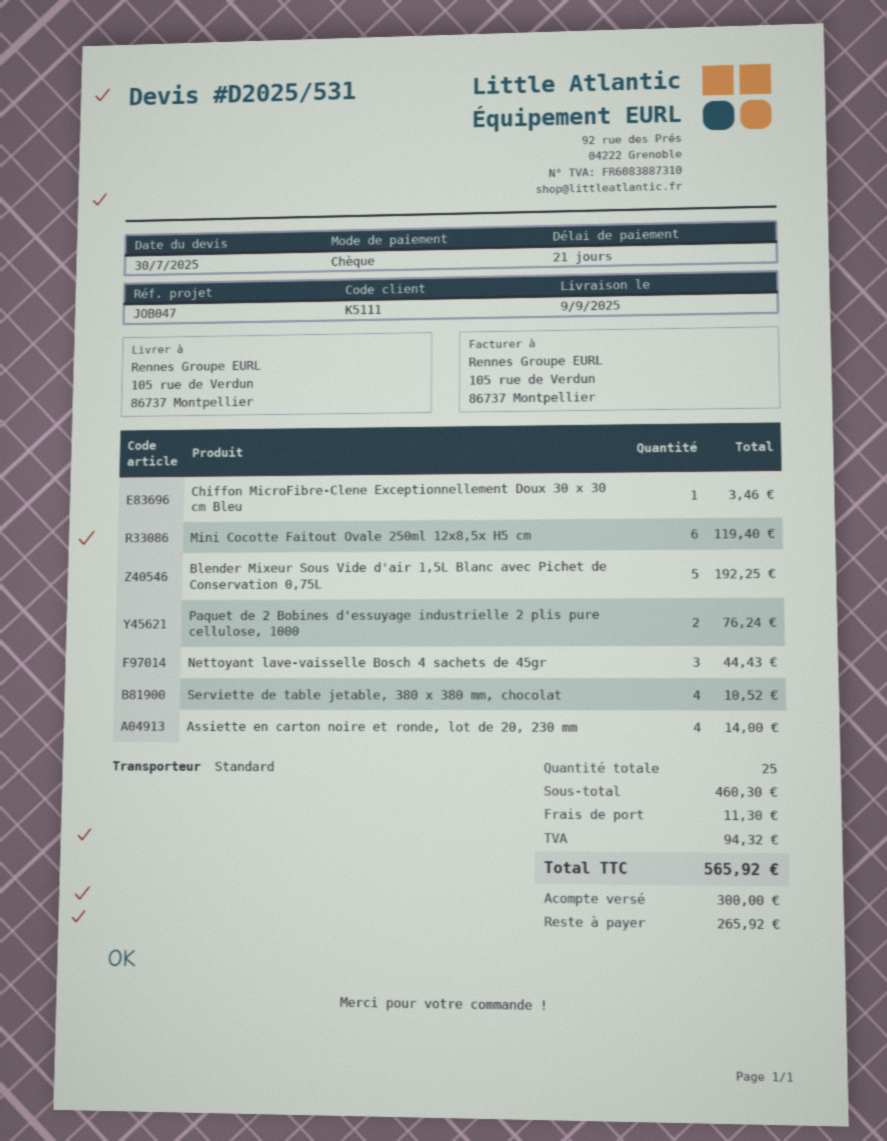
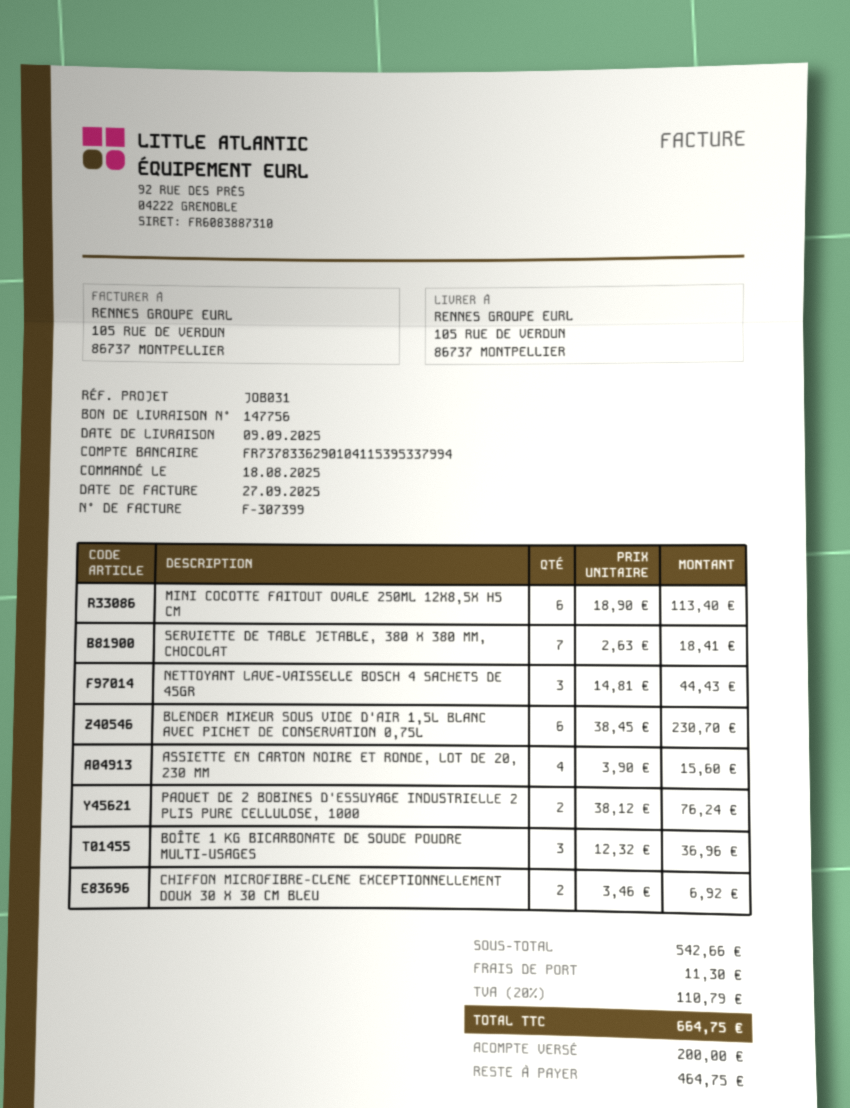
reference: JOB047 -> JOB031
Chiffon MicroFibre-Clene Exceptionnellement Doux 30 x 30 cm Bleu: 1 for 3.46 -> 2 for 6.92
Mini Cocotte Faitout Ovale 250ml 12x8,5x H5 cm: 6 for 119.40 -> 6 for 113.40
Blender Mixeur Sous Vide d'air 1,5L Blanc avec Pichet de Conservation 0,75L: 5 for 192.25 -> 6 for 230.70
Serviette de table jetable, 380 x 380 mm, chocolat: 4 for 10.52 -> 7 for 18.41
Assiette en carton noire et ronde, lot de 20, 230 mm: 4 for 14.00 -> 4 for 15.60
BOÎTE 1 KG BICARBONATE DE SOUDE POUDRE MULTI-USAGES: none -> 3 for 36.96
subtotal: 460.30 -> 542.66
tax: 94.32 -> 110.79
total: 565.92 -> 664.75
deposit: 300.00 -> 200.00
balance: 265.92 -> 464.75

